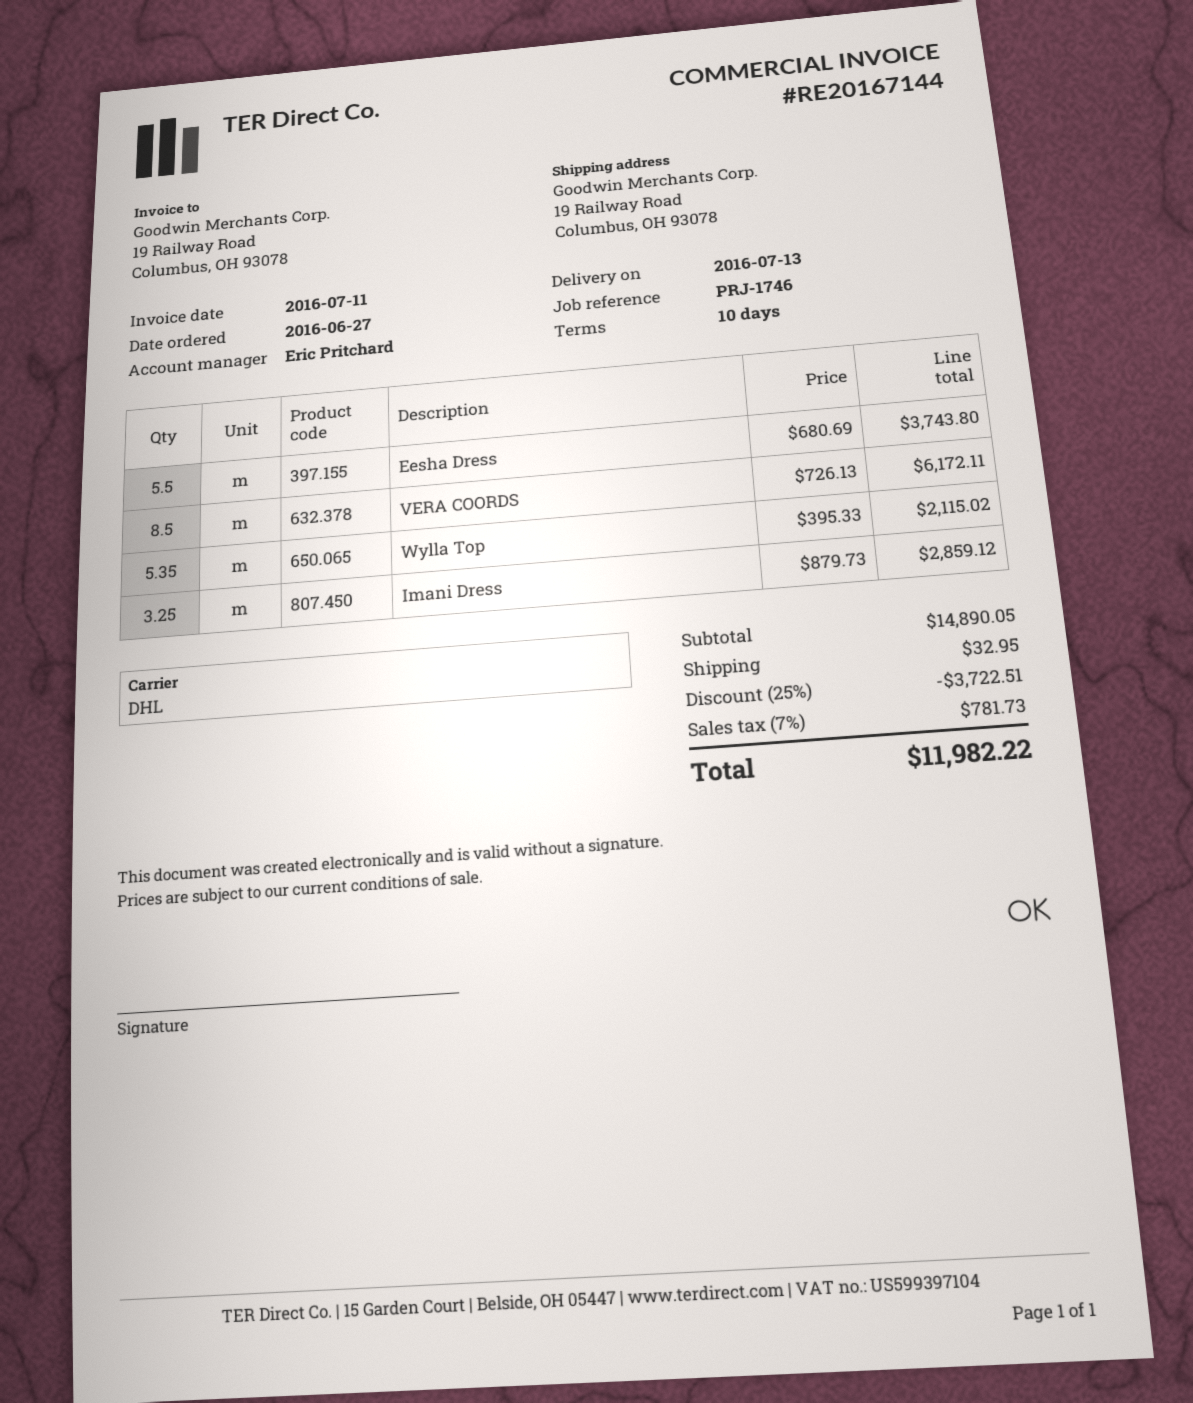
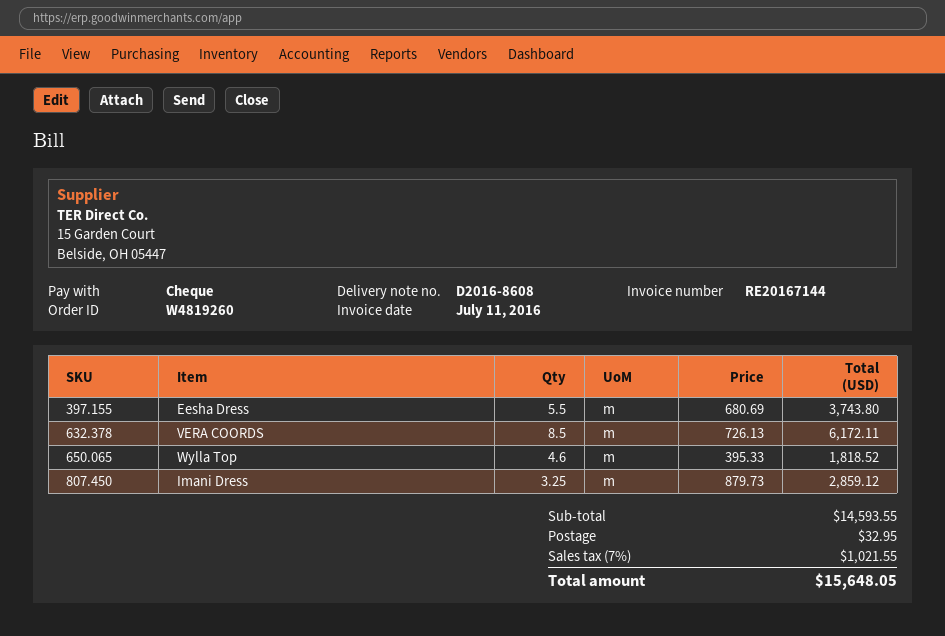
Wylla Top: 5.35 x 395.33 = 2115.02 -> 4.6 x 395.33 = 1818.52
subtotal: 14890.05 -> 14593.55
discount: 25% = 3722.51 -> none
tax: 7% = 781.73 -> 7% = 1021.55
total: 11982.22 -> 15648.05

